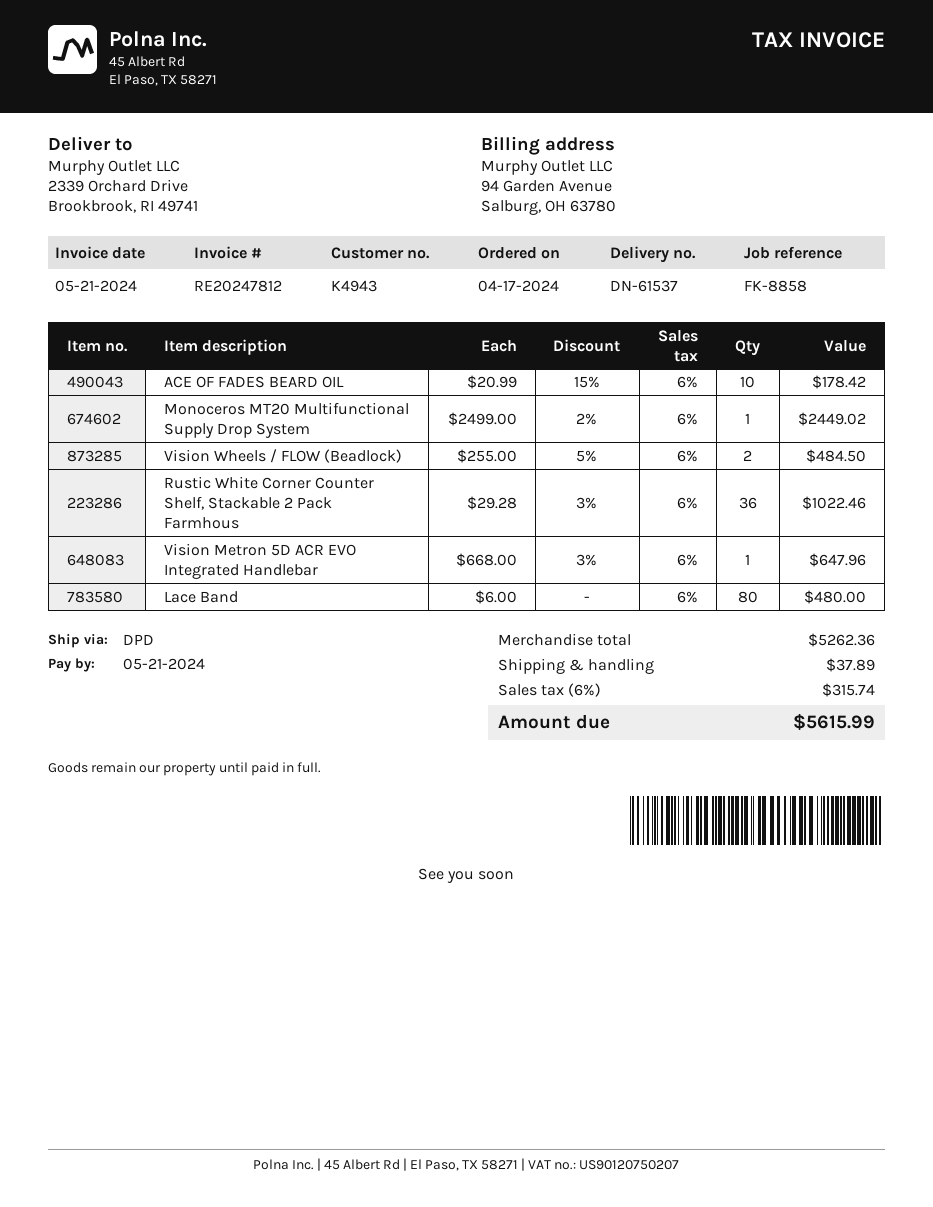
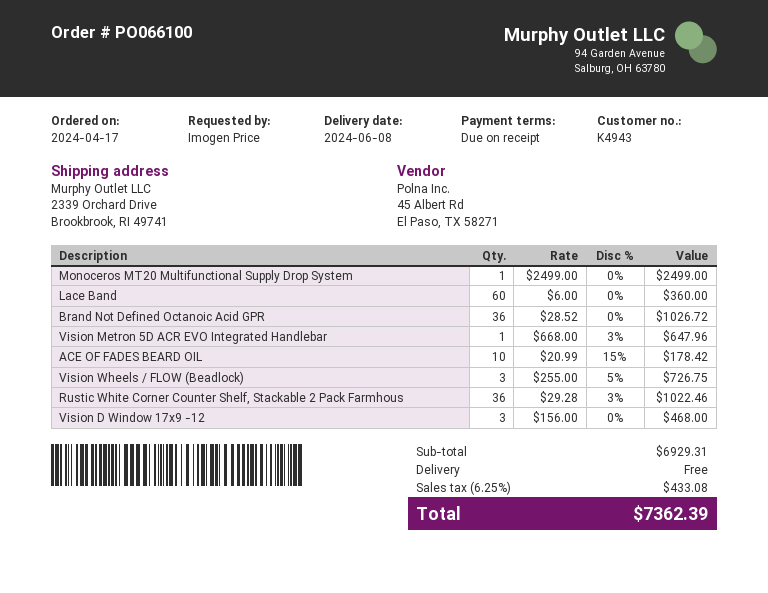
Monoceros MT20 Multifunctional Supply Drop System: 1 x 2499.00 - 2% = 2449.02 -> 1 x 2499.00 = 2499.00
Vision Wheels / FLOW (Beadlock): 2 x 255.00 - 5% = 484.50 -> 3 x 255.00 - 5% = 726.75
Lace Band: 80 x 6.00 = 480.00 -> 60 x 6.00 = 360.00
Brand Not Defined Octanoic Acid GPR: none -> 36 x 28.52 = 1026.72
Vision D Window 17x9 -12: none -> 3 x 156.00 = 468.00
subtotal: 5262.36 -> 6929.31
shipping: 37.89 -> 0.00
tax: 6% = 315.74 -> 6.25% = 433.08
total: 5615.99 -> 7362.39

